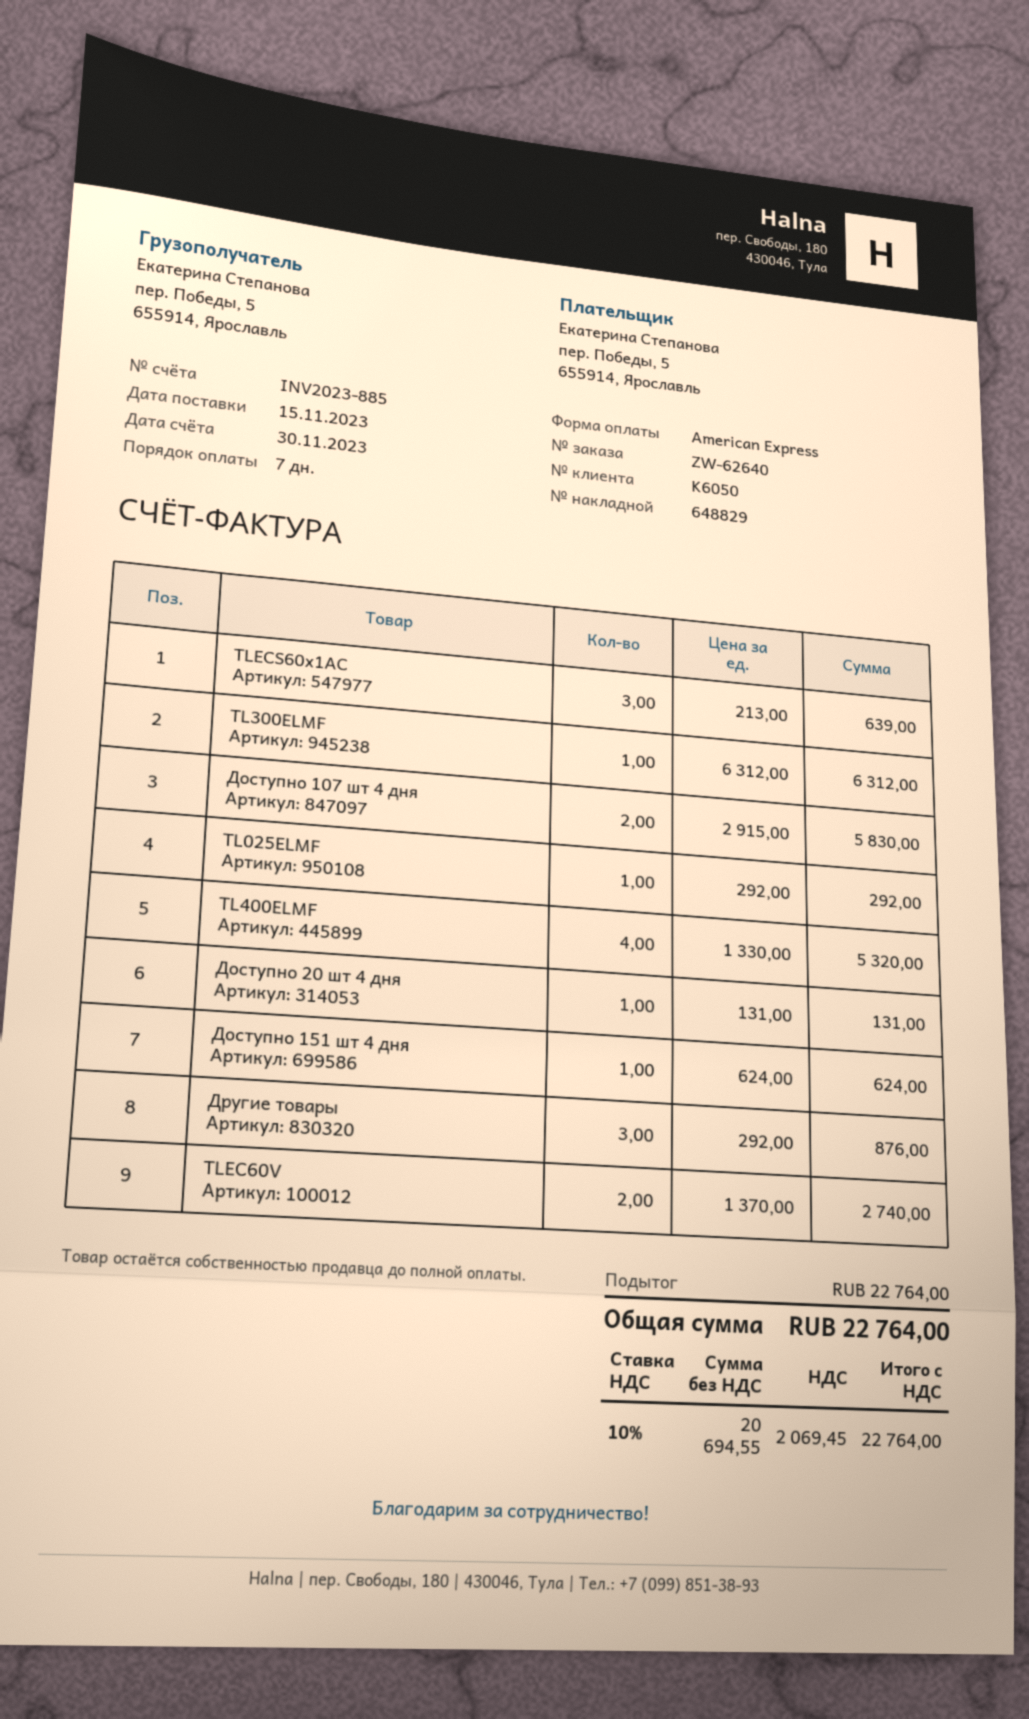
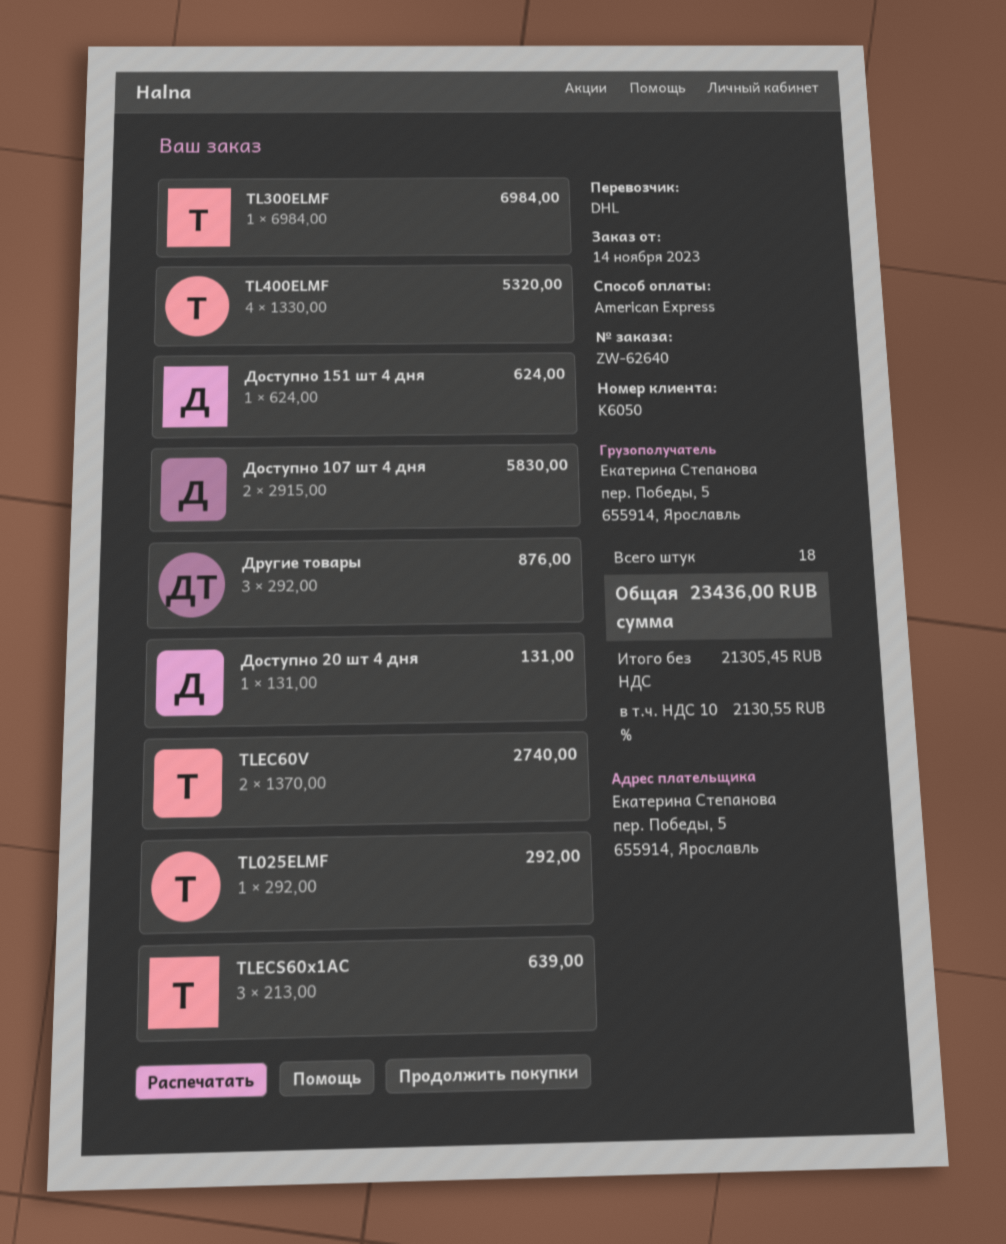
TL300ELMF: 1 x 6312.00 = 6312.00 -> 1 x 6984.00 = 6984.00
net: 20694.55 -> 21305.45
tax: 10% = 2069.45 -> 10% = 2130.55
total: 22764.00 -> 23436.00

